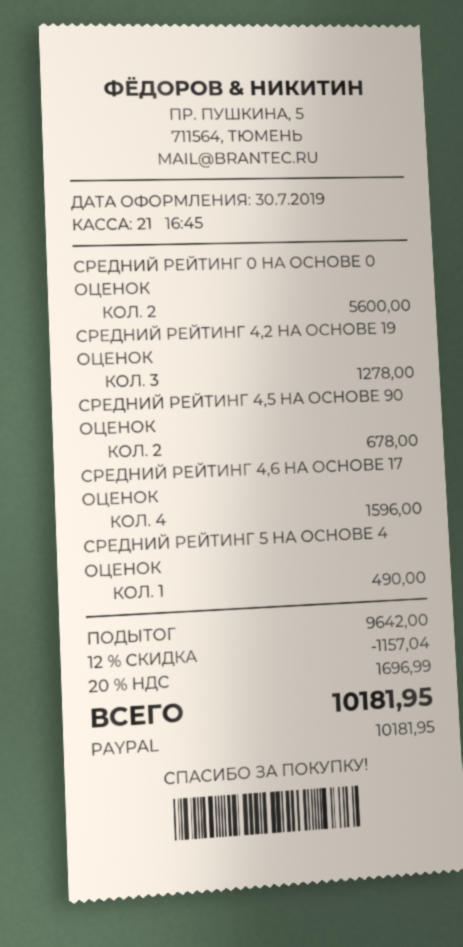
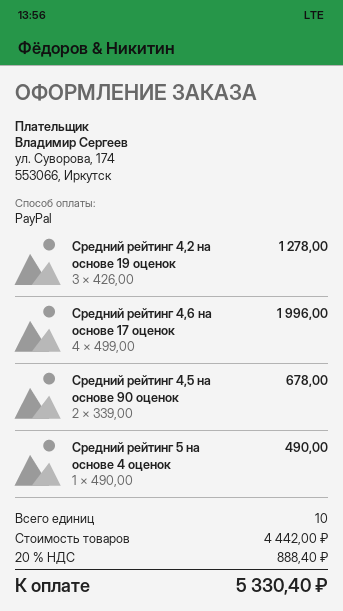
СРЕДНИЙ РЕЙТИНГ 0 НА ОСНОВЕ 0 ОЦЕНОК: 2 for 5600.00 -> none
СРЕДНИЙ РЕЙТИНГ 4,6 НА ОСНОВЕ 17 ОЦЕНОК: 4 for 1596.00 -> 4 for 1996.00
subtotal: 9642.00 -> 4442.00
discount: 12% = 1157.04 -> none
tax: 20% = 1696.99 -> 20% = 888.40
total: 10181.95 -> 5330.40

